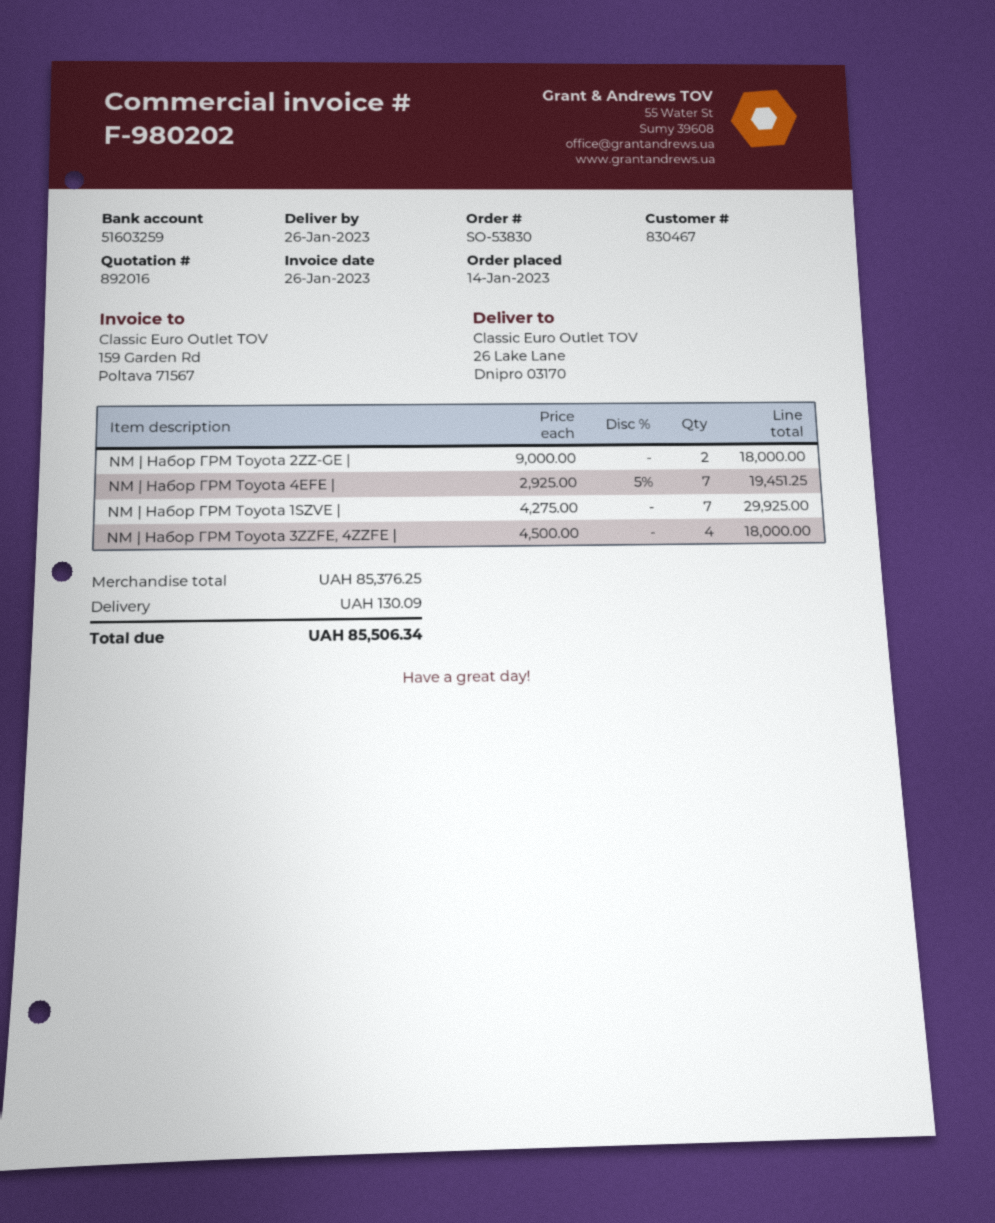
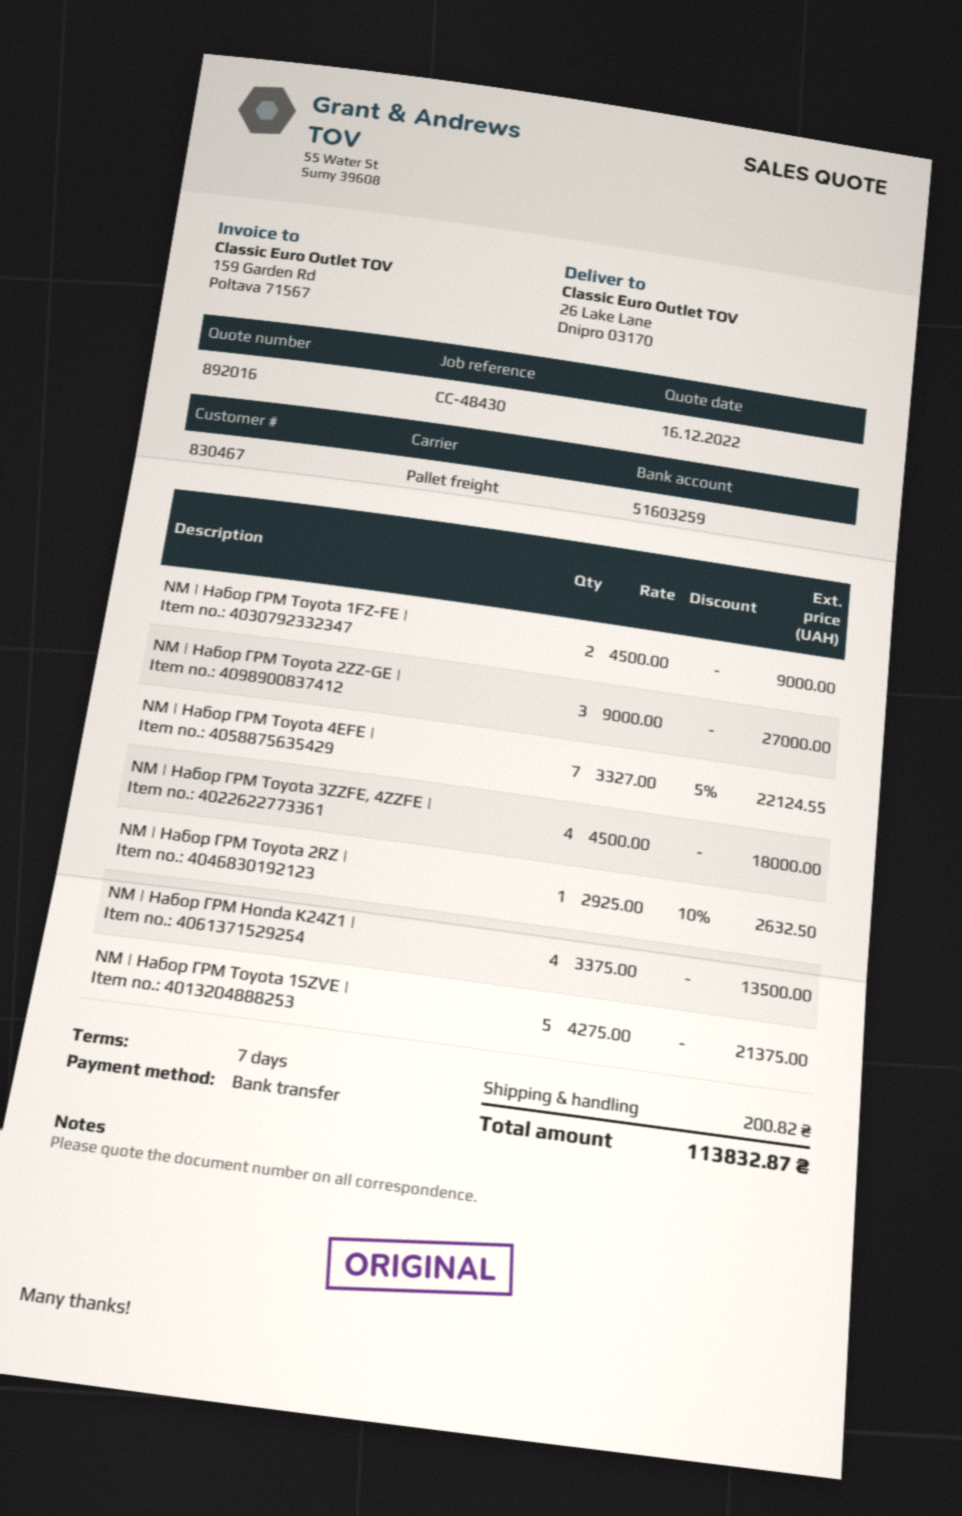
NM | Набор ГРМ Toyota 2ZZ-GE |: 2 x 9000.00 = 18000.00 -> 3 x 9000.00 = 27000.00
NM | Набор ГРМ Toyota 4EFE |: 7 x 2925.00 - 5% = 19451.25 -> 7 x 3327.00 - 5% = 22124.55
NM | Набор ГРМ Toyota 1SZVE |: 7 x 4275.00 = 29925.00 -> 5 x 4275.00 = 21375.00
NM | Набор ГРМ Toyota 1FZ-FE |: none -> 2 x 4500.00 = 9000.00
NM | Набор ГРМ Toyota 2RZ |: none -> 1 x 2925.00 - 10% = 2632.50
NM | Набор ГРМ Honda K24Z1 |: none -> 4 x 3375.00 = 13500.00
shipping: 130.09 -> 200.82
total: 85506.34 -> 113832.87

